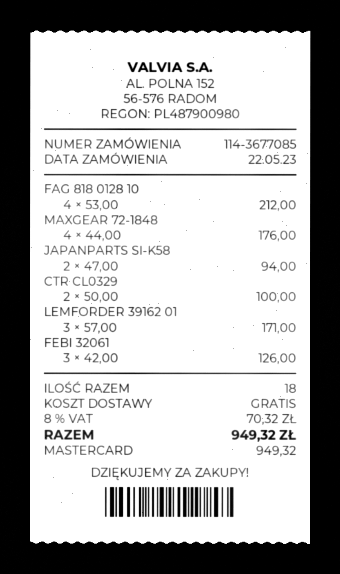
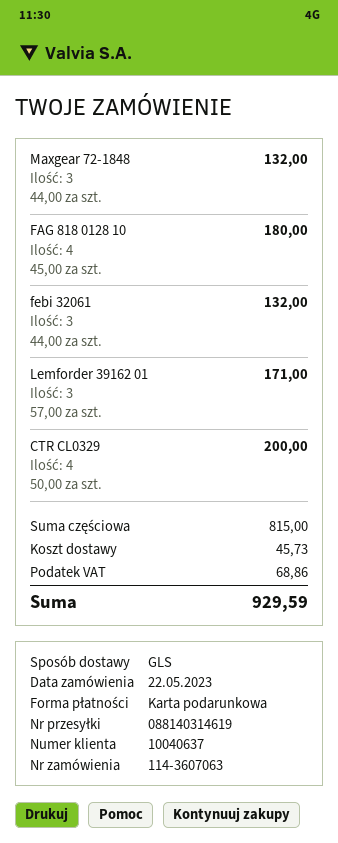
order number: 114-3677085 -> 114-3607063
payment method: Mastercard -> gift card
FAG 818 0128 10: 4 x 53.00 = 212.00 -> 4 x 45.00 = 180.00
MAXGEAR 72-1848: 4 x 44.00 = 176.00 -> 3 x 44.00 = 132.00
JAPANPARTS SI-K58: 2 x 47.00 = 94.00 -> none
CTR CL0329: 2 x 50.00 = 100.00 -> 4 x 50.00 = 200.00
FEBI 32061: 3 x 42.00 = 126.00 -> 3 x 44.00 = 132.00
shipping: 0.00 -> 45.73
tax: 70.32 -> 68.86
total: 949.32 -> 929.59

